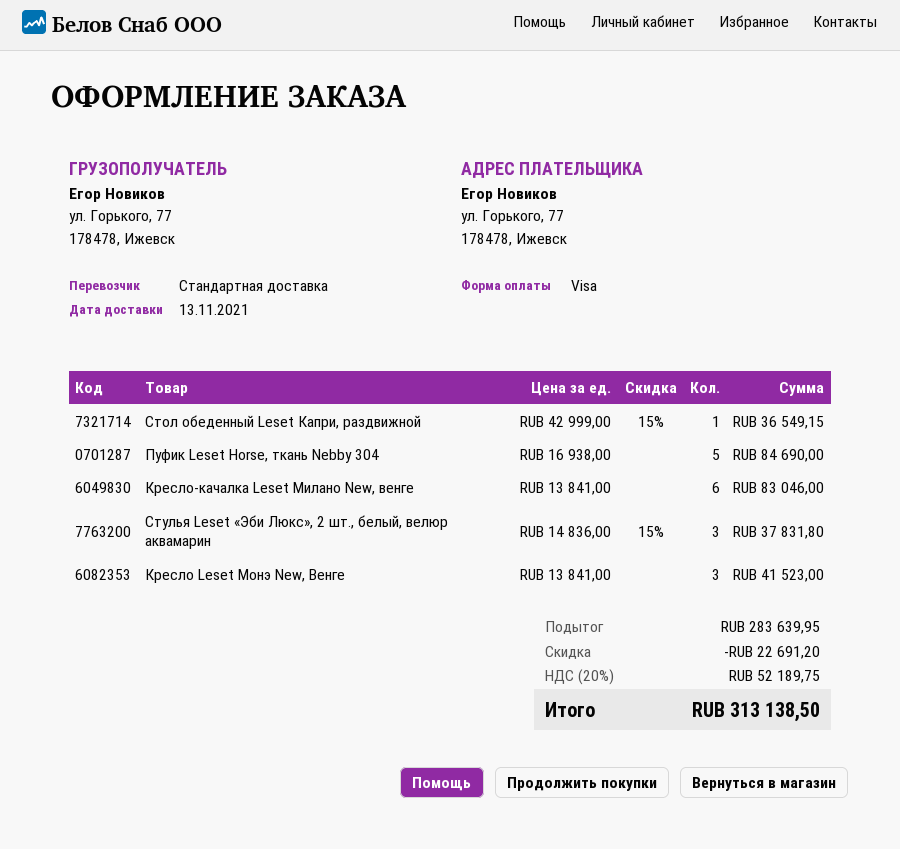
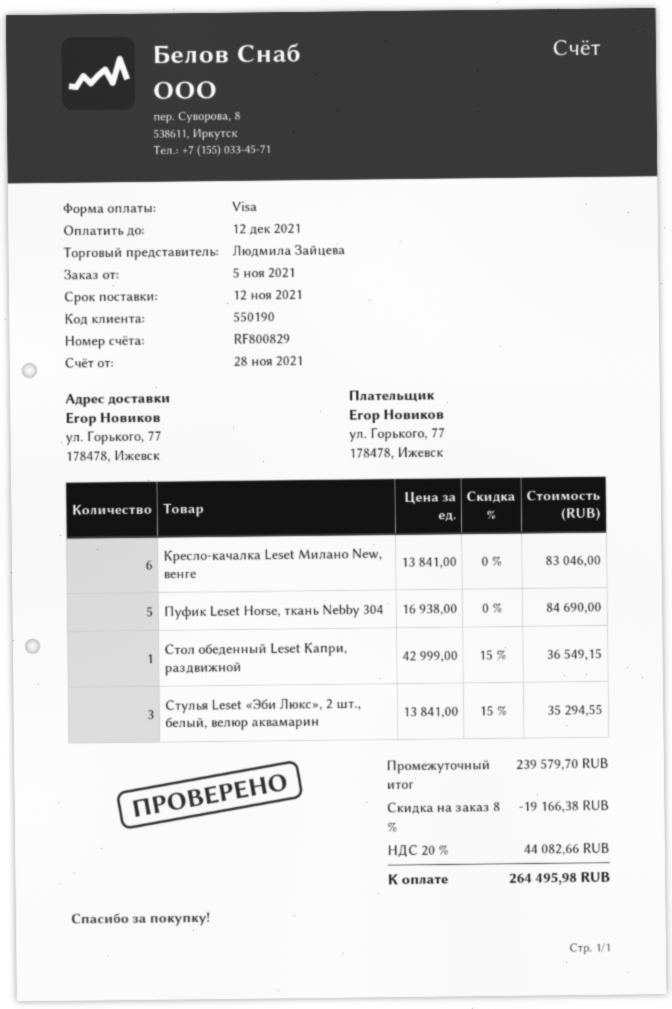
delivery date: 2021-11-13 -> 2021-11-12
Стулья Leset «Эби Люкс», 2 шт., белый, велюр аквамарин: 3 x 14836.00 - 15% = 37831.80 -> 3 x 13841.00 - 15% = 35294.55
Кресло Leset Монэ New, Венге: 3 x 13841.00 = 41523.00 -> none
subtotal: 283639.95 -> 239579.70
discount: 22691.20 -> 19166.38
tax: 20% = 52189.75 -> 20% = 44082.66
total: 313138.50 -> 264495.98

